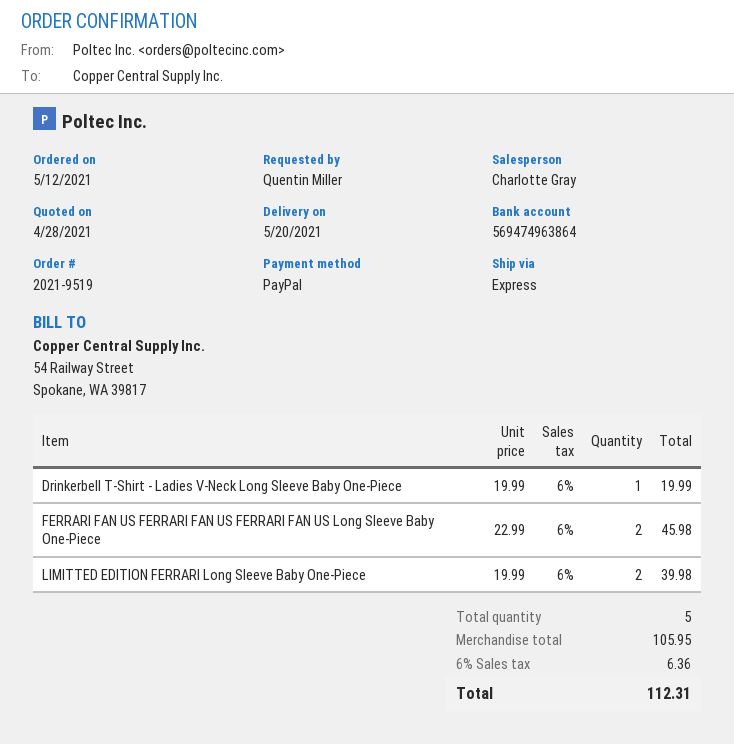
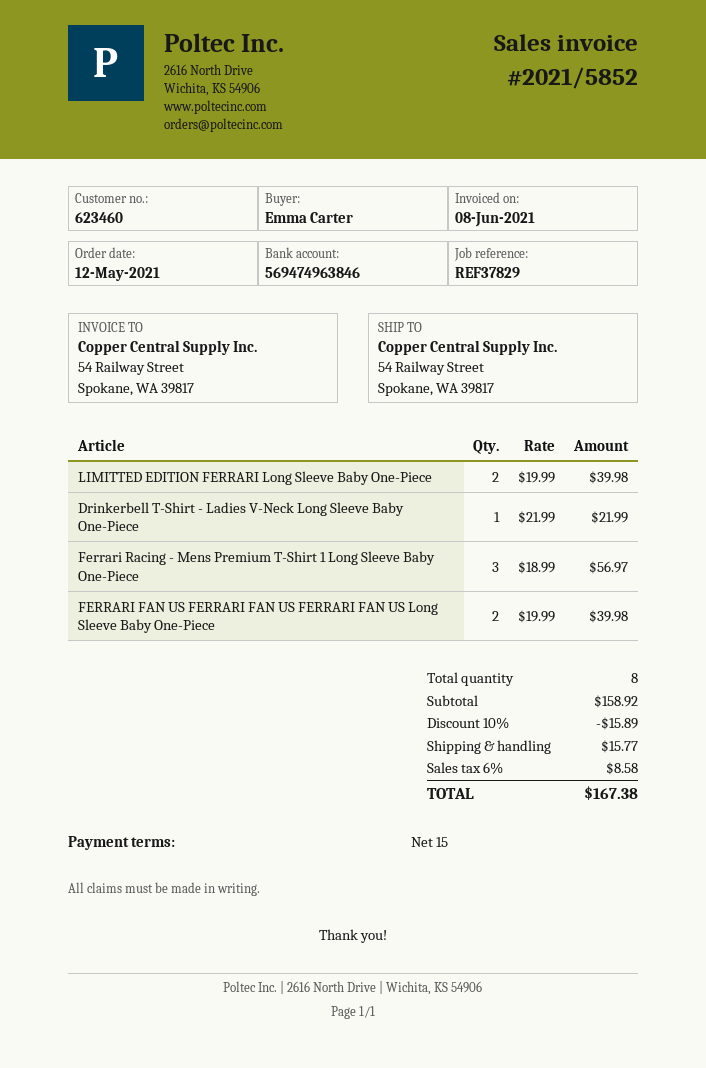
ordered by: Quentin Miller -> Emma Carter
bank account: 569474963864 -> 569474963846
Drinkerbell T-Shirt - Ladies V-Neck Long Sleeve Baby One-Piece: 1 x 19.99 = 19.99 -> 1 x 21.99 = 21.99
FERRARI FAN US FERRARI FAN US FERRARI FAN US Long Sleeve Baby One-Piece: 2 x 22.99 = 45.98 -> 2 x 19.99 = 39.98
Ferrari Racing - Mens Premium T-Shirt 1 Long Sleeve Baby One-Piece: none -> 3 x 18.99 = 56.97
total quantity: 5 -> 8
subtotal: 105.95 -> 158.92
discount: none -> 10% = 15.89
shipping: none -> 15.77
tax: 6% = 6.36 -> 6% = 8.58
total: 112.31 -> 167.38

